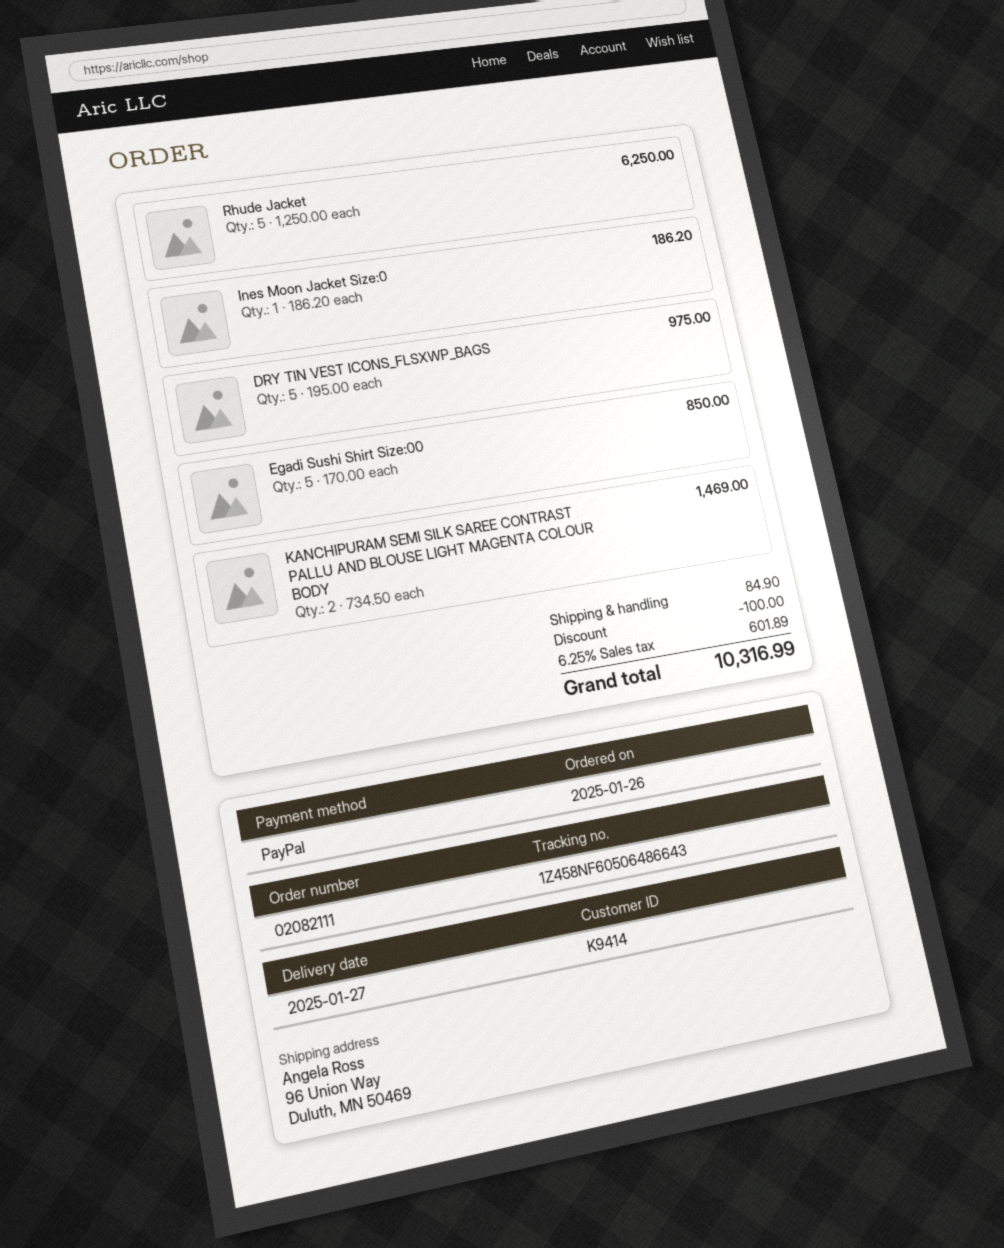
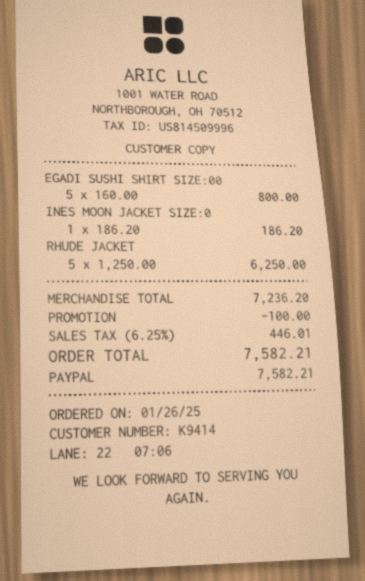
DRY TIN VEST ICONS_FLSXWP_BAGS: 5 x 195.00 = 975.00 -> none
Egadi Sushi Shirt Size:00: 5 x 170.00 = 850.00 -> 5 x 160.00 = 800.00
KANCHIPURAM SEMI SILK SAREE CONTRAST PALLU AND BLOUSE LIGHT MAGENTA COLOUR BODY: 2 x 734.50 = 1469.00 -> none
shipping: 84.90 -> none
tax: 6.25% = 601.89 -> 6.25% = 446.01
total: 10316.99 -> 7582.21

